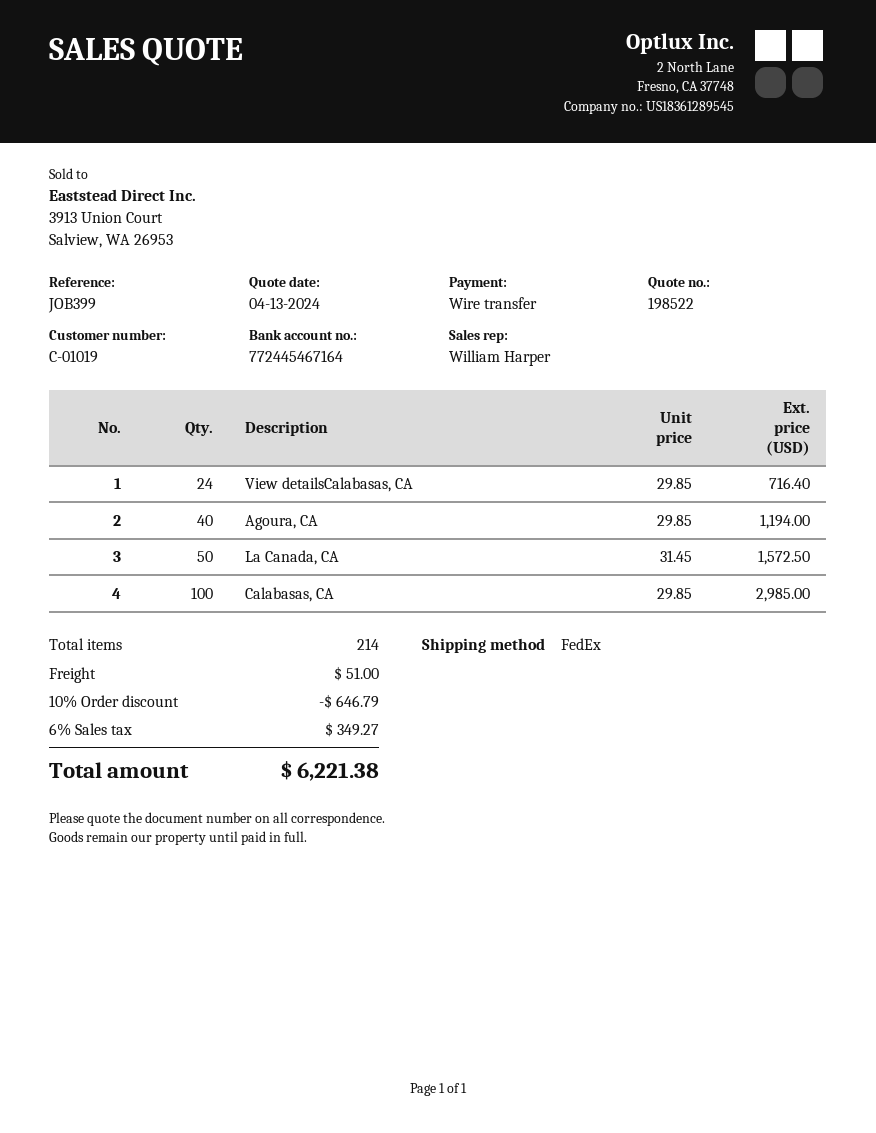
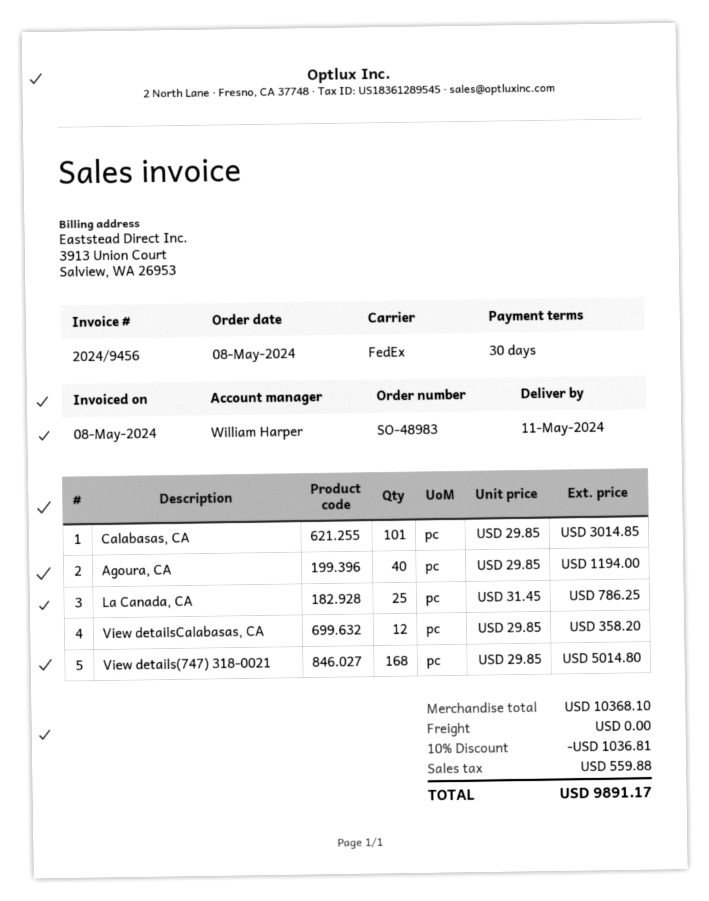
View detailsCalabasas, CA: 24 x 29.85 = 716.40 -> 12 x 29.85 = 358.20
La Canada, CA: 50 x 31.45 = 1572.50 -> 25 x 31.45 = 786.25
Calabasas, CA: 100 x 29.85 = 2985.00 -> 101 x 29.85 = 3014.85
View details(747) 318-0021: none -> 168 x 29.85 = 5014.80
discount: 10% = 646.79 -> 10% = 1036.81
shipping: 51.00 -> 0.00
tax: 349.27 -> 559.88
total: 6221.38 -> 9891.17

